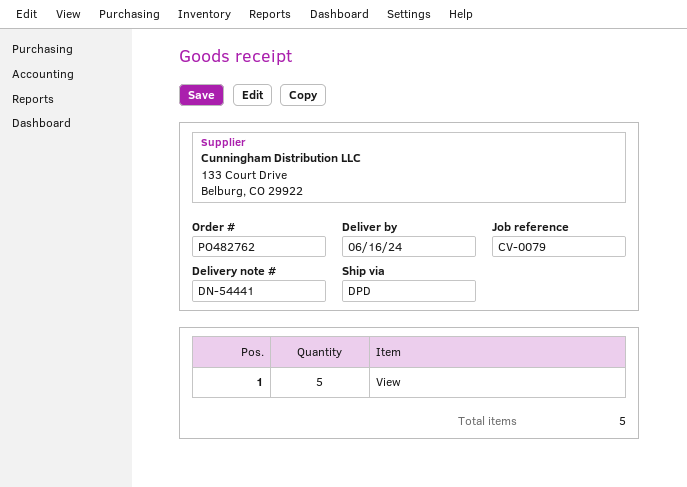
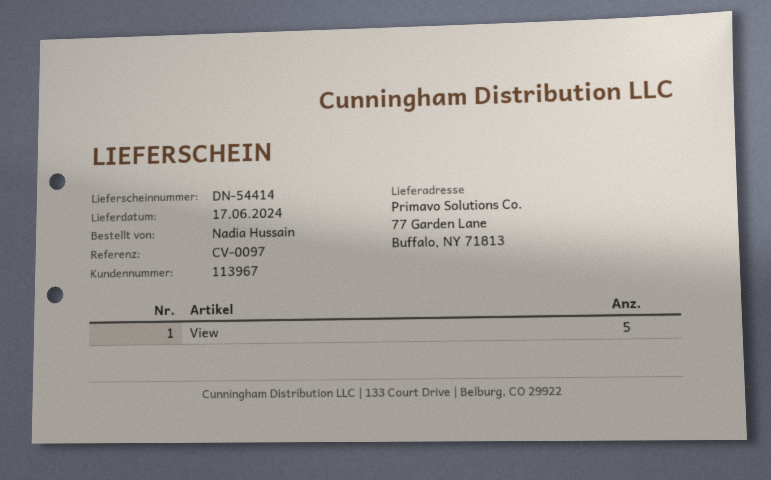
delivery note number: DN-54441 -> DN-54414
delivery date: 2024-06-16 -> 2024-06-17
reference: CV-0079 -> CV-0097

